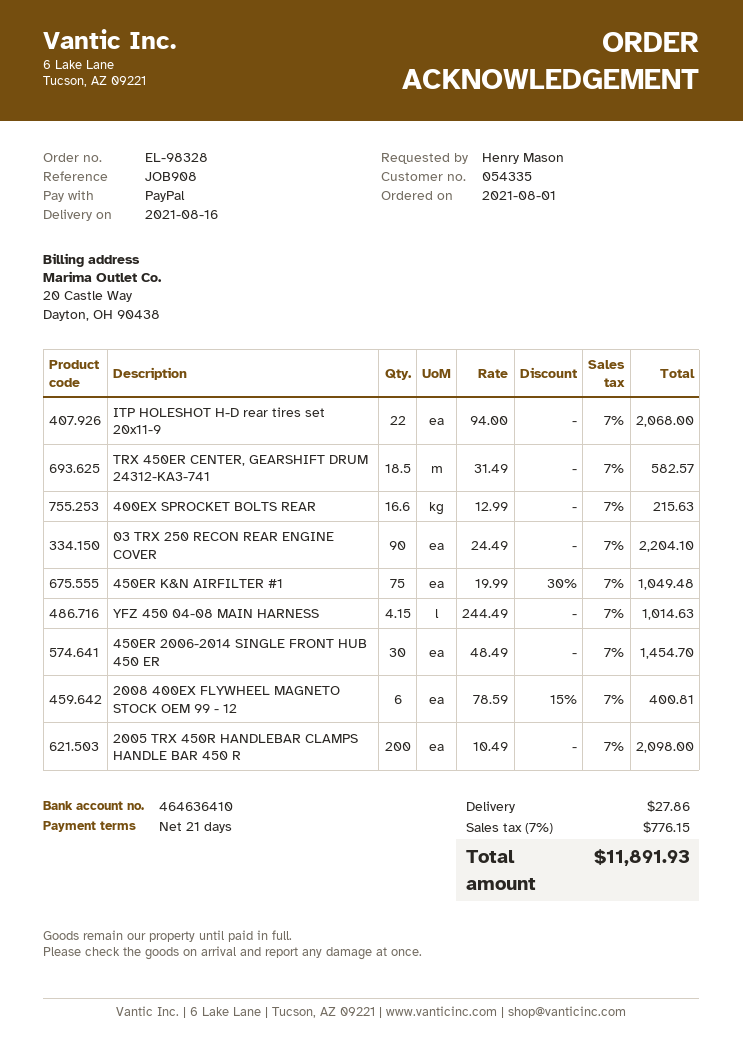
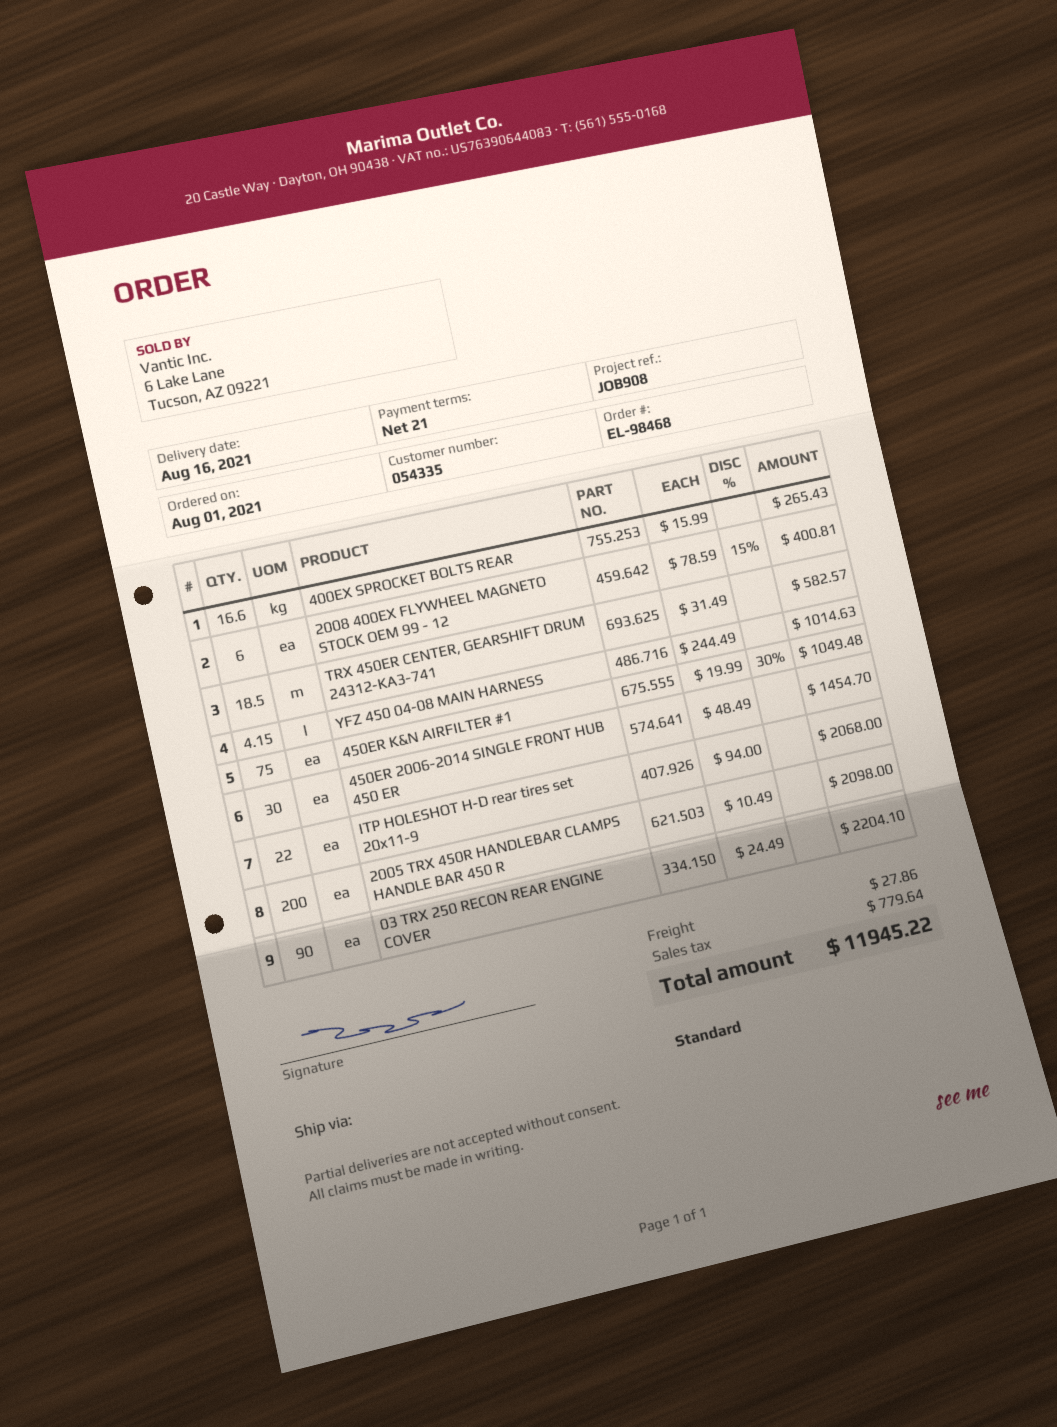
order number: EL-98328 -> EL-98468
400EX SPROCKET BOLTS REAR: 16.6 x 12.99 = 215.63 -> 16.6 x 15.99 = 265.43
tax: 776.15 -> 779.64
total: 11891.93 -> 11945.22

